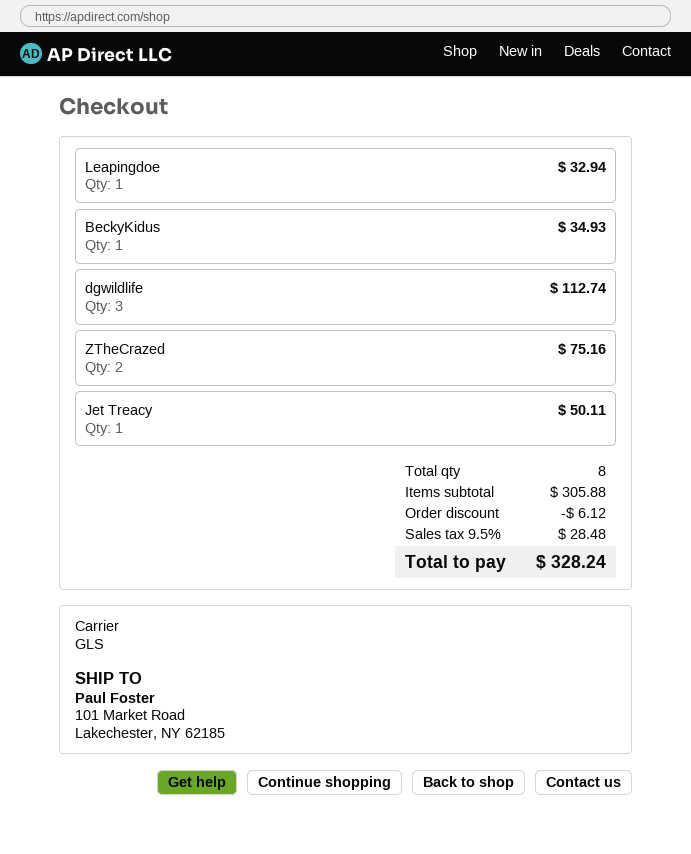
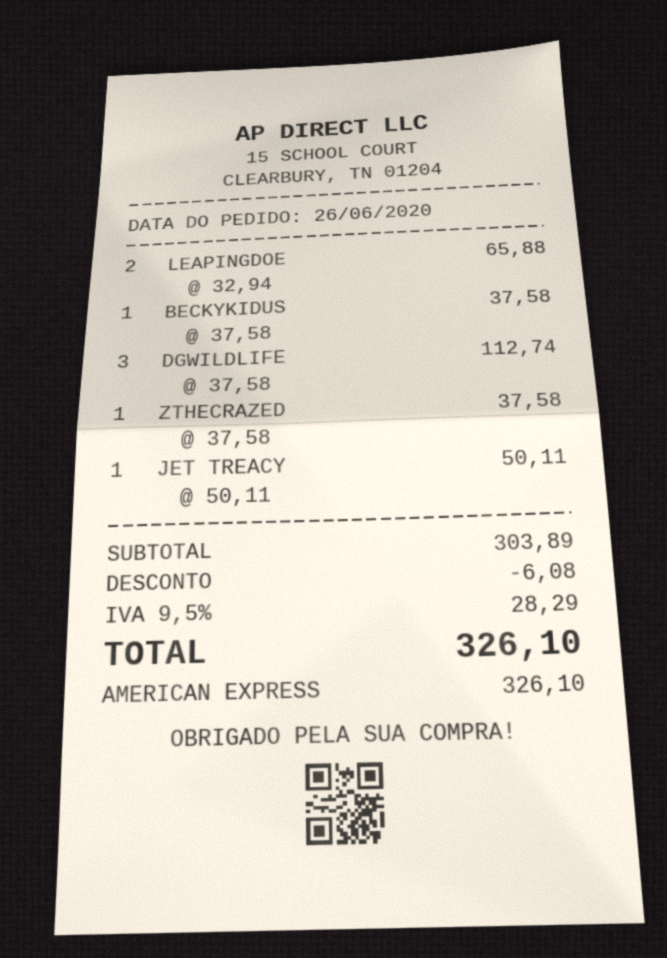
Leapingdoe: 1 for 32.94 -> 2 for 65.88
BeckyKidus: 1 for 34.93 -> 1 for 37.58
ZTheCrazed: 2 for 75.16 -> 1 for 37.58
subtotal: 305.88 -> 303.89
discount: 6.12 -> 6.08
tax: 9.5% = 28.48 -> 9.5% = 28.29
total: 328.24 -> 326.10

